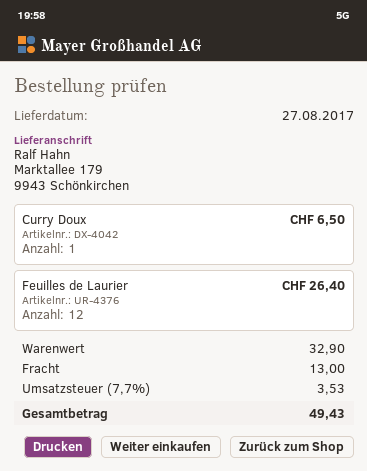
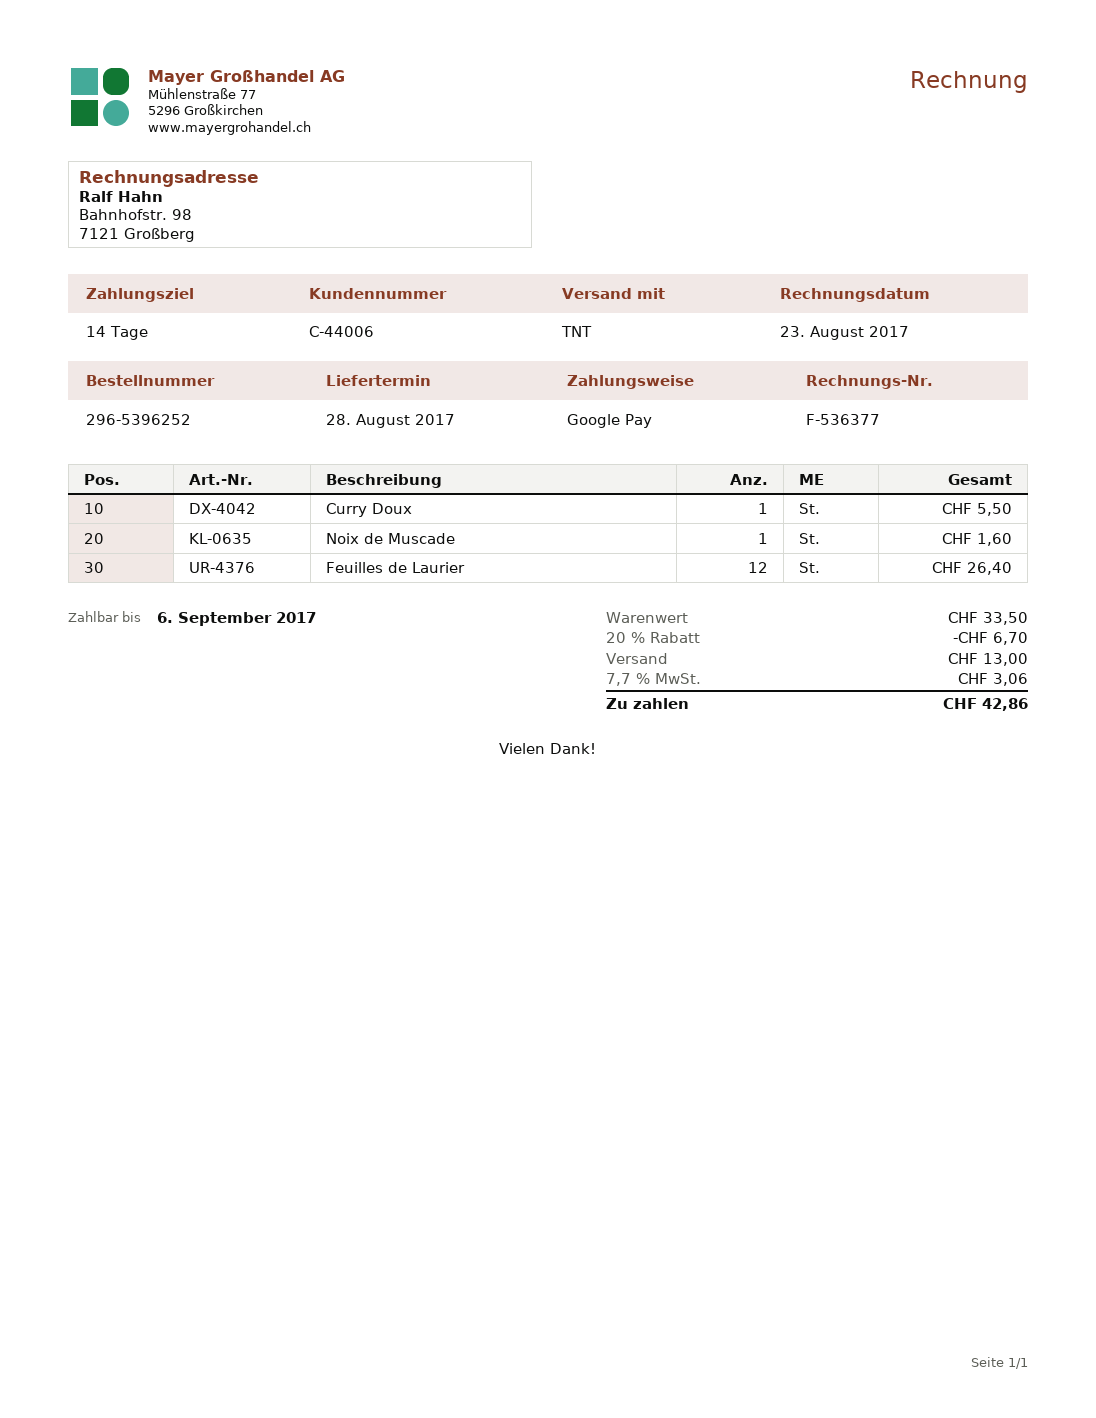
delivery date: 2017-08-27 -> 2017-08-28
Curry Doux: 1 for 6.50 -> 1 for 5.50
Noix de Muscade: none -> 1 for 1.60
subtotal: 32.90 -> 33.50
discount: none -> 20% = 6.70
tax: 7.7% = 3.53 -> 7.7% = 3.06
total: 49.43 -> 42.86

